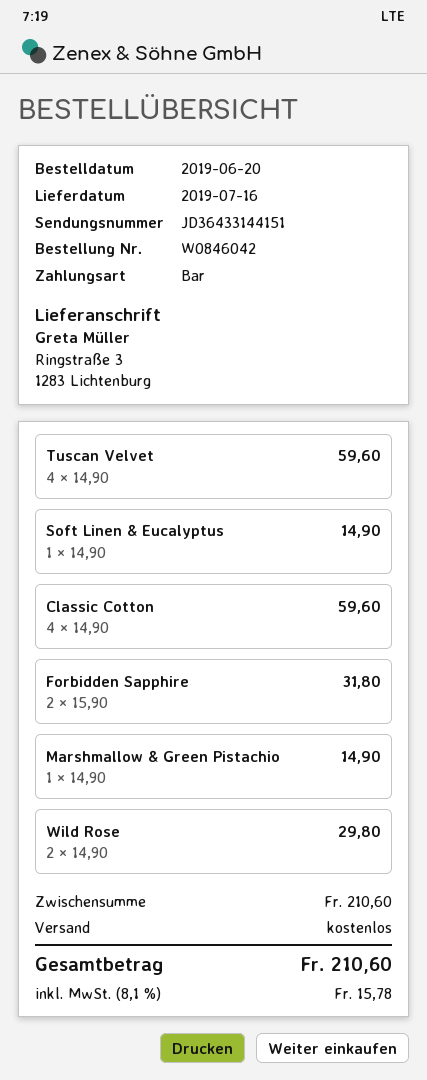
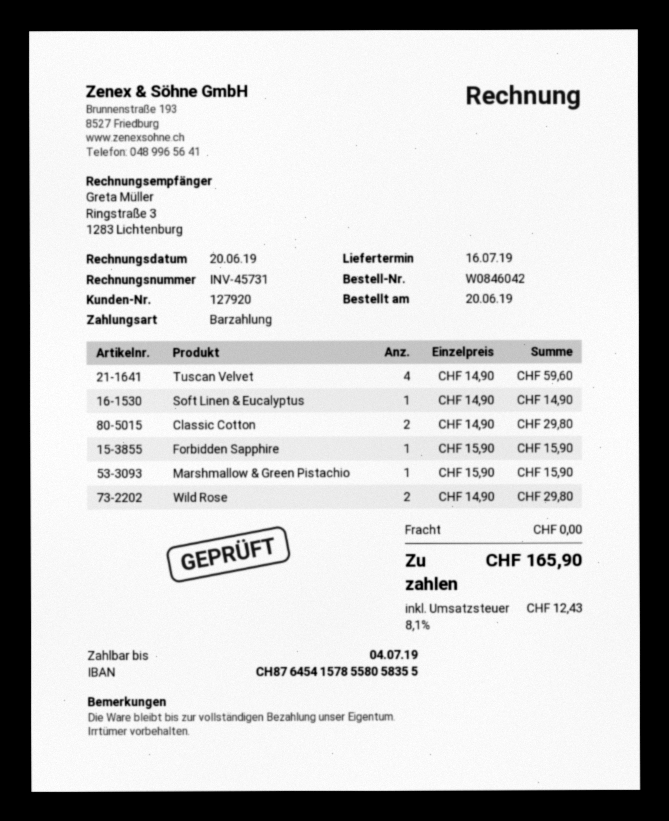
Classic Cotton: 4 x 14.90 = 59.60 -> 2 x 14.90 = 29.80
Forbidden Sapphire: 2 x 15.90 = 31.80 -> 1 x 15.90 = 15.90
Marshmallow & Green Pistachio: 1 x 14.90 = 14.90 -> 1 x 15.90 = 15.90
tax: 8.1% = 15.78 -> 8.1% = 12.43
total: 210.60 -> 165.90

